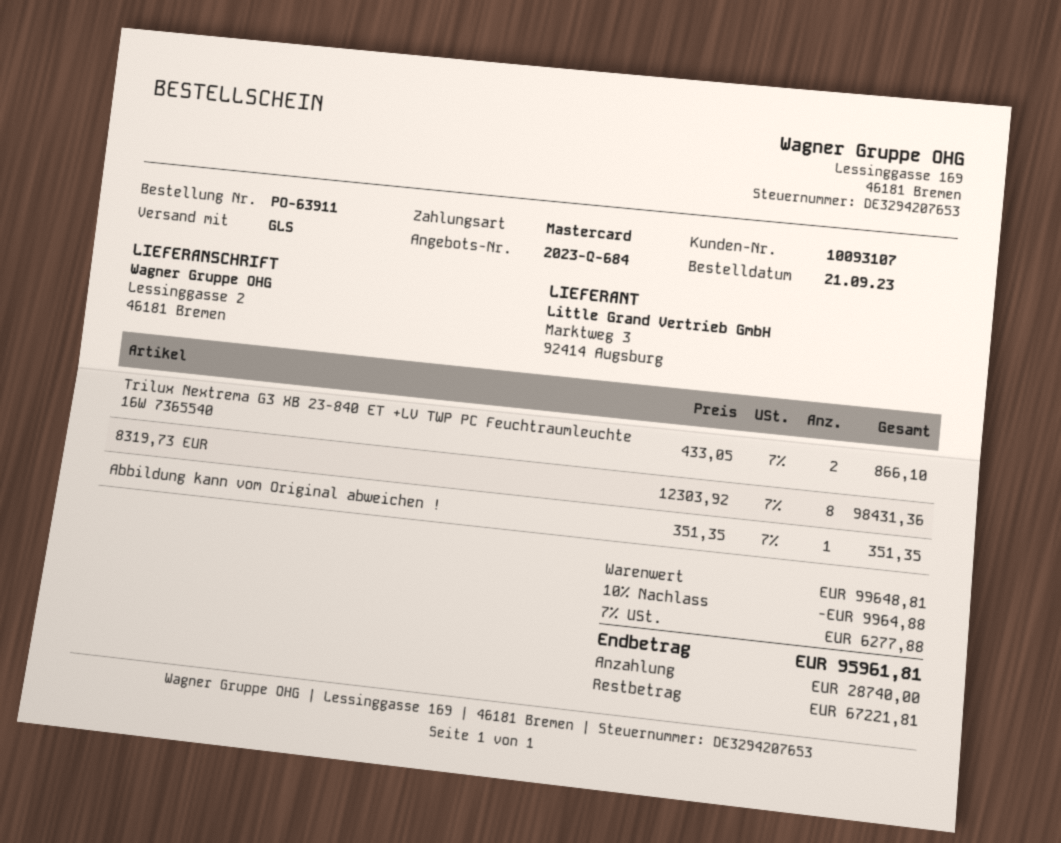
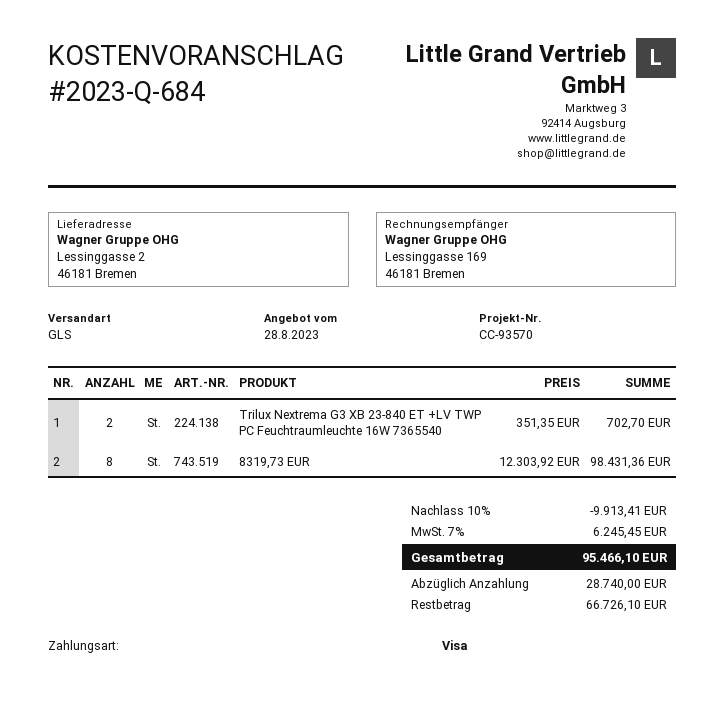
payment method: Mastercard -> Visa
Trilux Nextrema G3 XB 23-840 ET +LV TWP PC Feuchtraumleuchte 16W 7365540: 2 x 433.05 = 866.10 -> 2 x 351.35 = 702.70
Abbildung kann vom Original abweichen !: 1 x 351.35 = 351.35 -> none
discount: 10% = 9964.88 -> 10% = 9913.41
tax: 7% = 6277.88 -> 7% = 6245.45
total: 95961.81 -> 95466.10
balance: 67221.81 -> 66726.10

